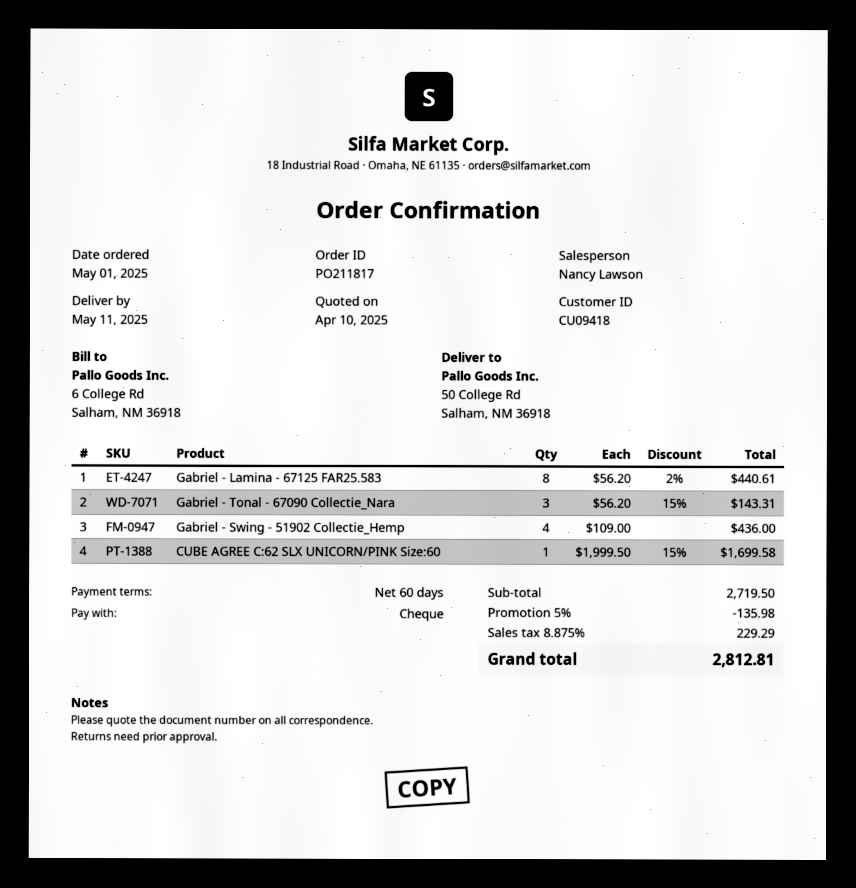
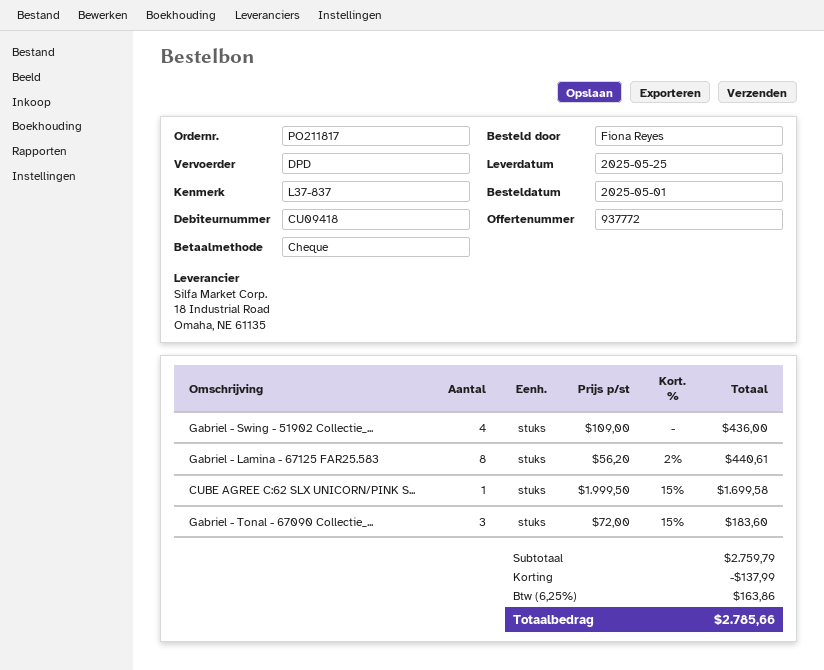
delivery date: 2025-05-11 -> 2025-05-25
Gabriel - Tonal - 67090 Collectie_Nara: 3 x 56.20 - 15% = 143.31 -> 3 x 72.00 - 15% = 183.60
subtotal: 2719.50 -> 2759.79
discount: 135.98 -> 137.99
tax: 8.875% = 229.29 -> 6.25% = 163.86
total: 2812.81 -> 2785.66

